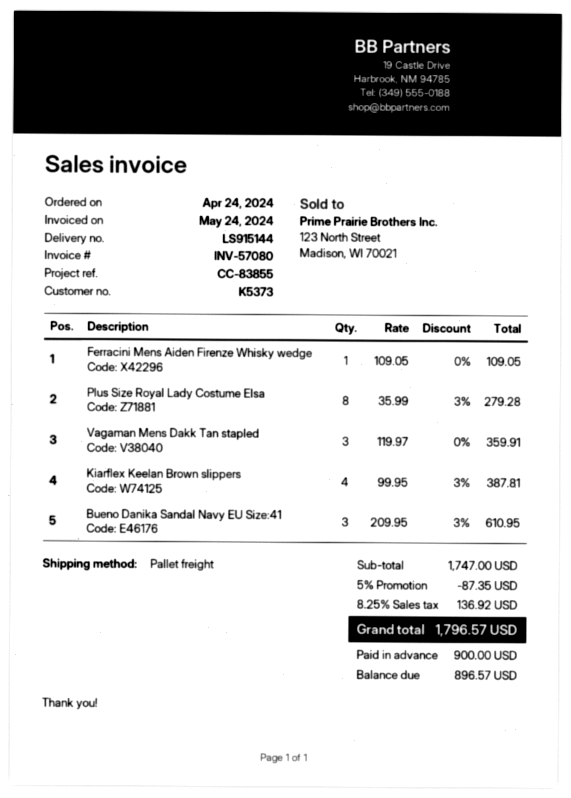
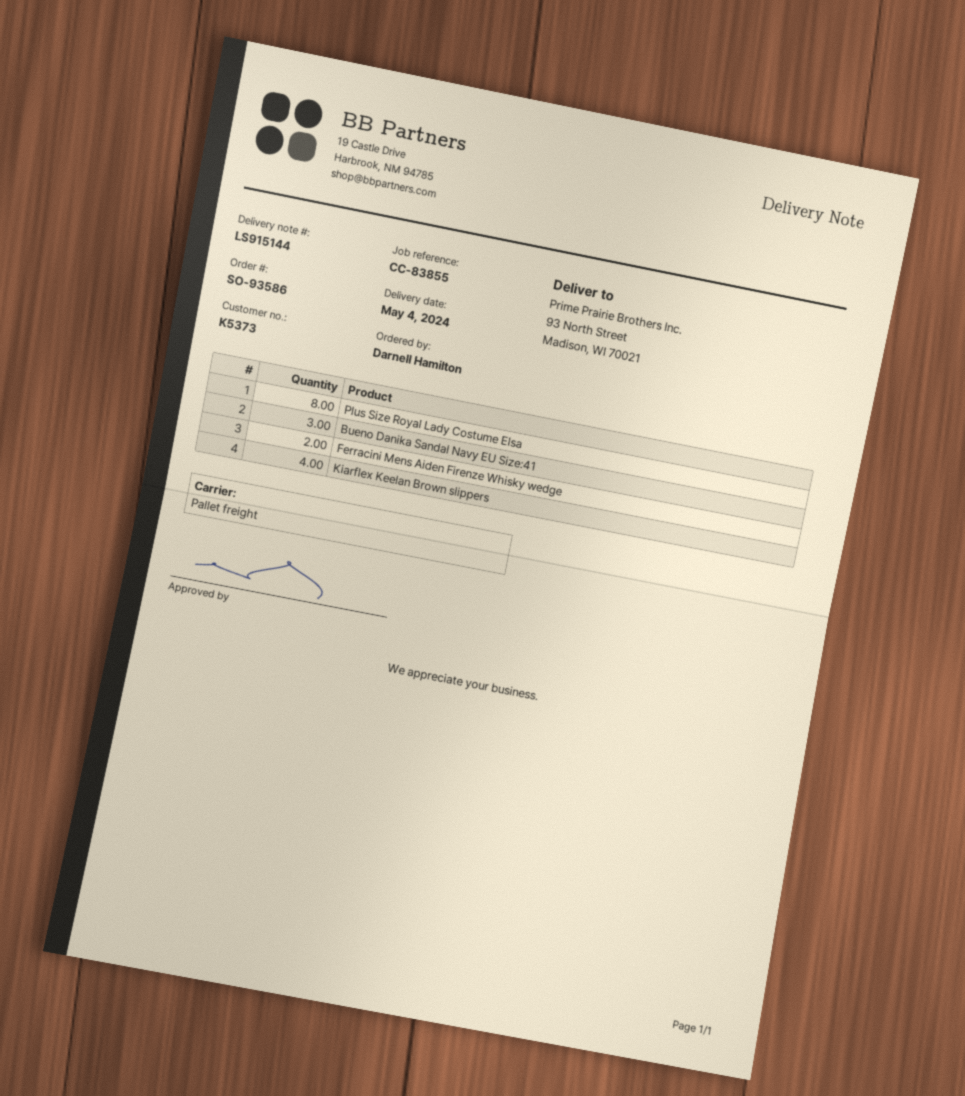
Ferracini Mens Aiden Firenze Whisky wedge: 1 -> 2
Vagaman Mens Dakk Tan stapled: 3 -> none

